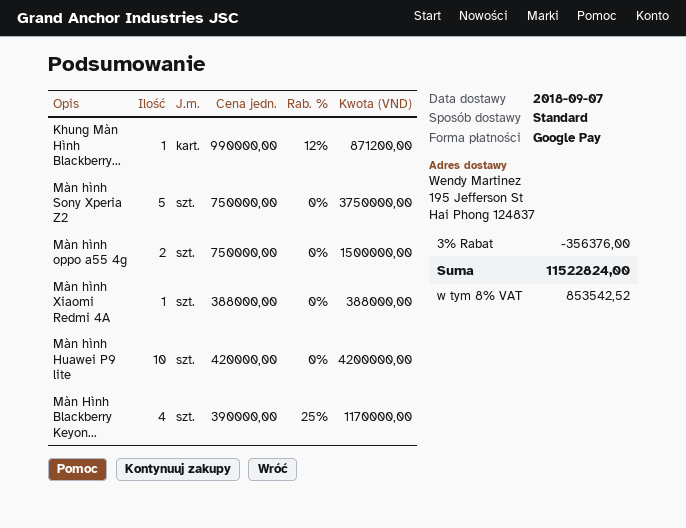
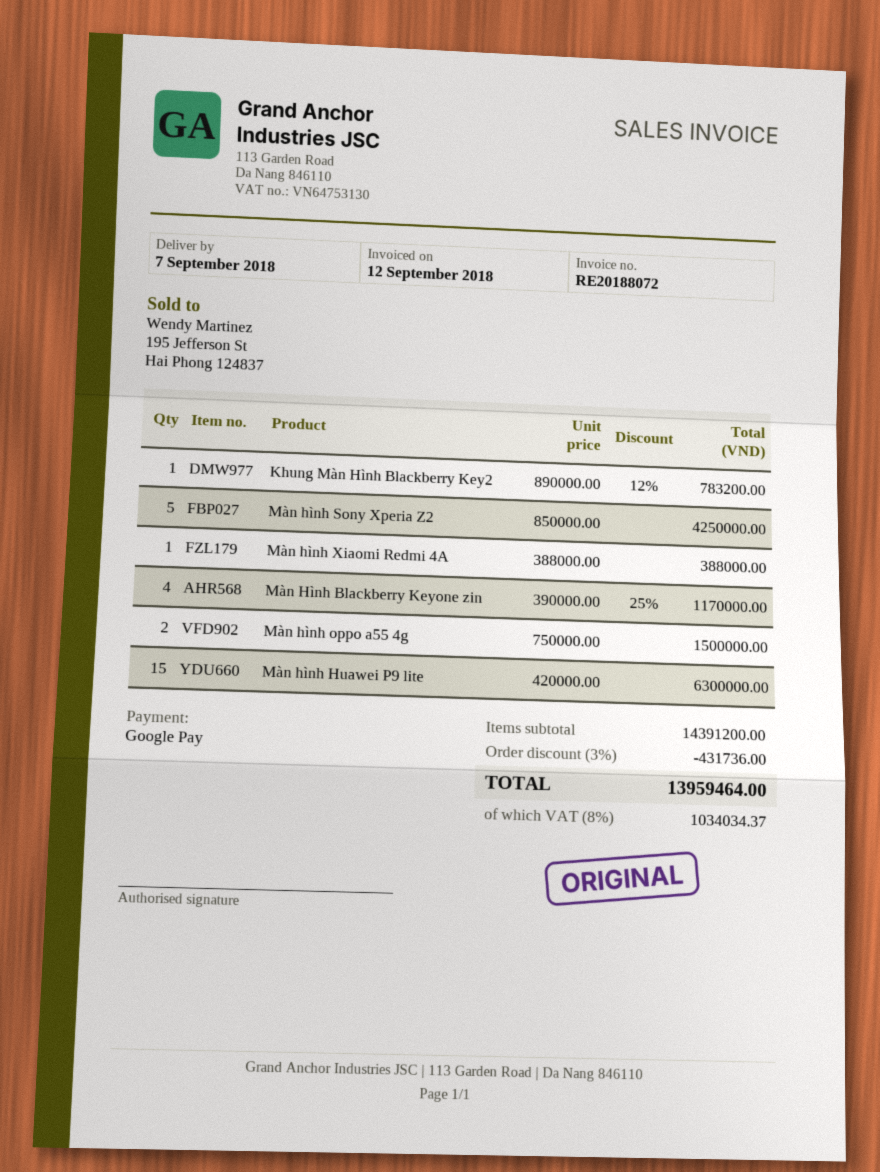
Khung Màn Hình Blackberry...: 1 x 990000.00 - 12% = 871200.00 -> 1 x 890000.00 - 12% = 783200.00
Màn hình Sony Xperia Z2: 5 x 750000.00 = 3750000.00 -> 5 x 850000.00 = 4250000.00
Màn hình Huawei P9 lite: 10 x 420000.00 = 4200000.00 -> 15 x 420000.00 = 6300000.00
discount: 3% = 356376.00 -> 3% = 431736.00
tax: 8% = 853542.52 -> 8% = 1034034.37
total: 11522824.00 -> 13959464.00

